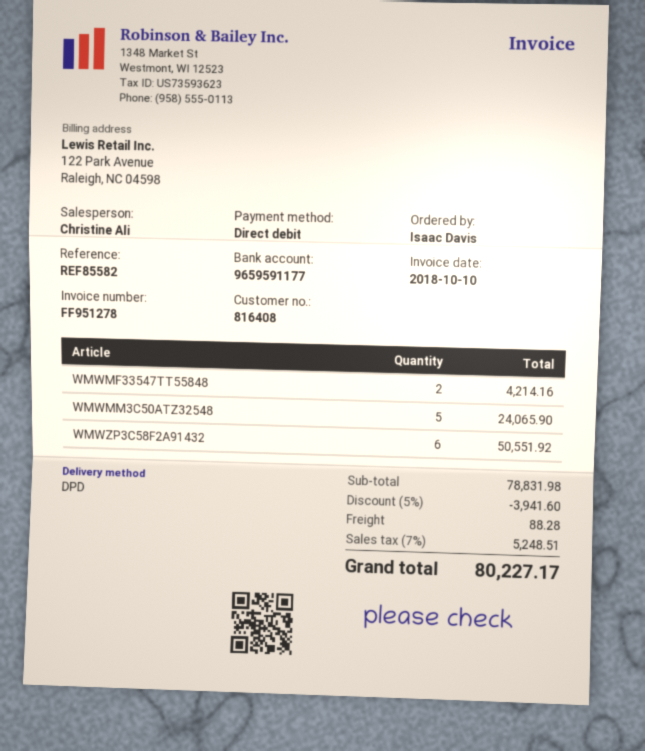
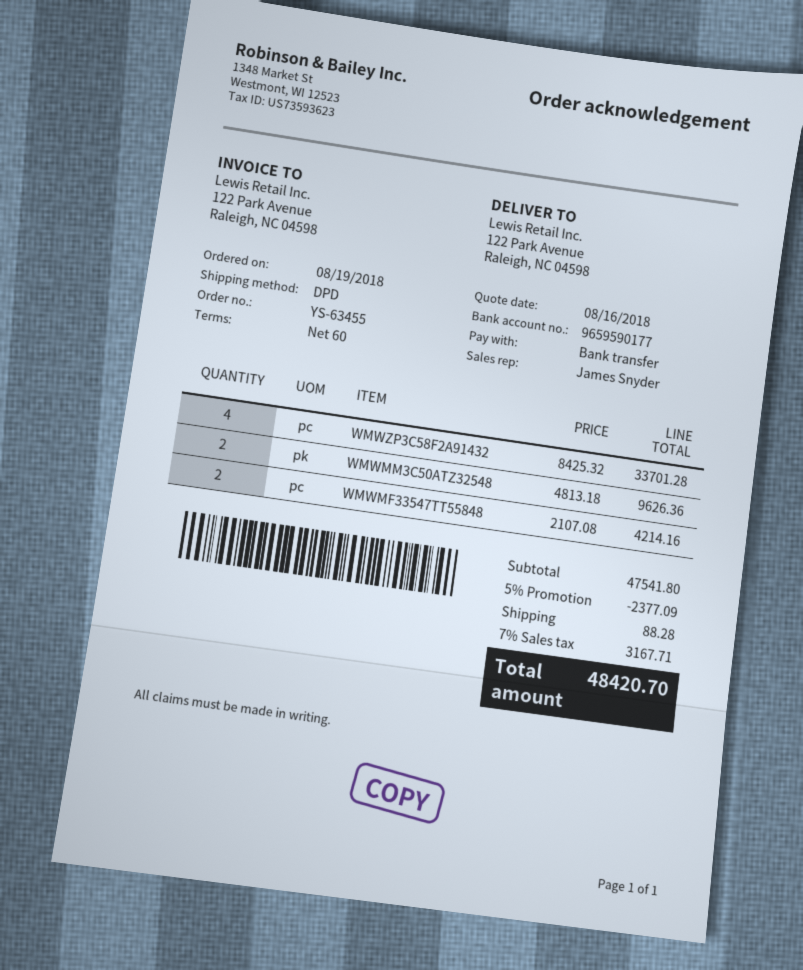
sales rep: Christine Ali -> James Snyder
payment method: direct debit -> bank transfer
bank account: 9659591177 -> 9659590177
WMWMM3C50ATZ32548: 5 for 24065.90 -> 2 for 9626.36
WMWZP3C58F2A91432: 6 for 50551.92 -> 4 for 33701.28
subtotal: 78831.98 -> 47541.80
discount: 5% = 3941.60 -> 5% = 2377.09
tax: 7% = 5248.51 -> 7% = 3167.71
total: 80227.17 -> 48420.70

